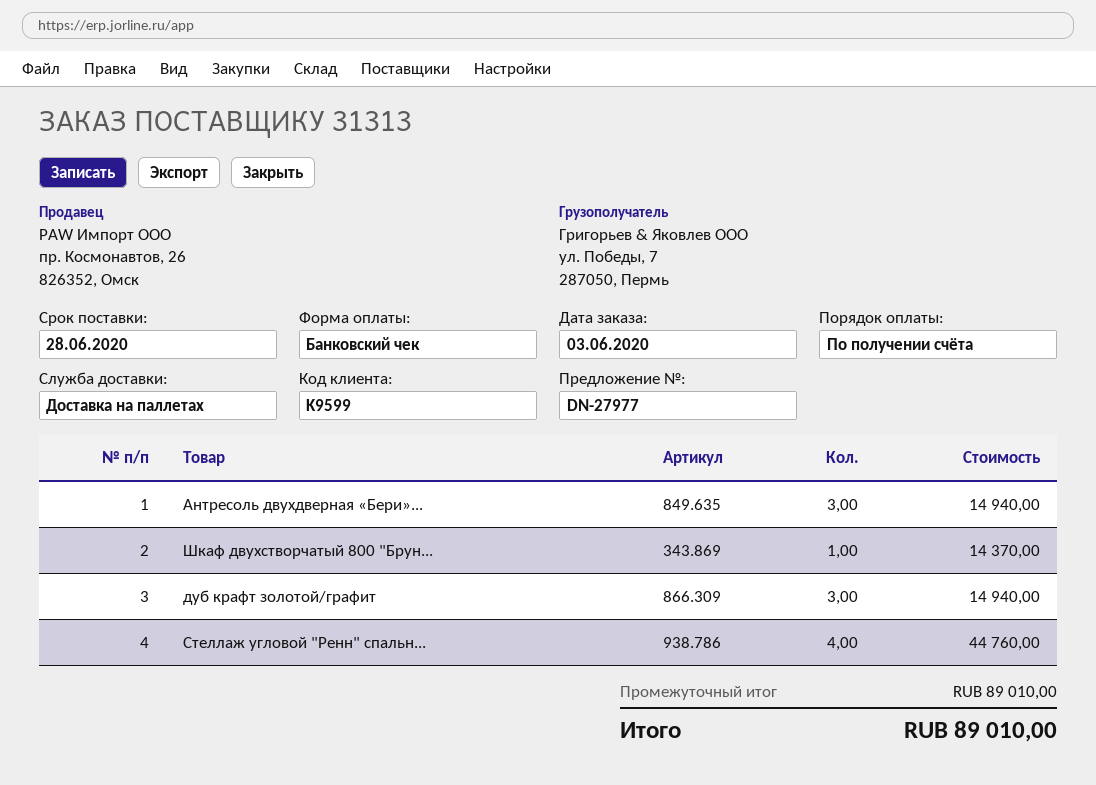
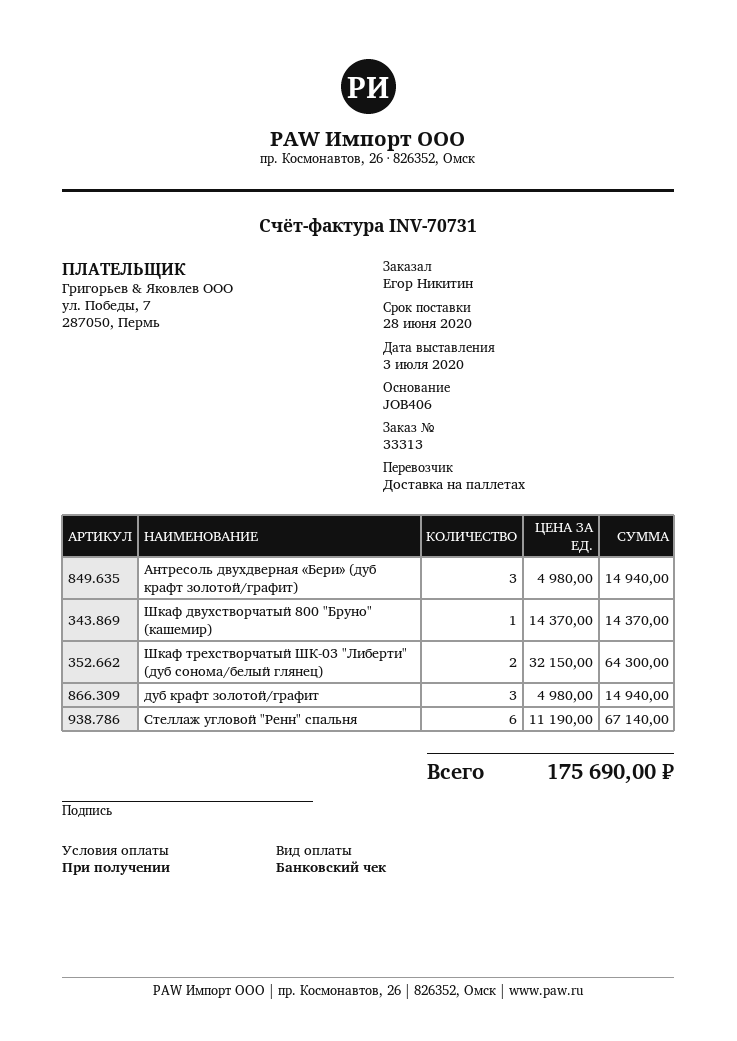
order number: 31313 -> 33313
Стеллаж угловой "Ренн" спальн...: 4 for 44760.00 -> 6 for 67140.00
Шкаф трехстворчатый ШК-03 "Либерти" (дуб сонома/белый глянец): none -> 2 for 64300.00
total: 89010.00 -> 175690.00

